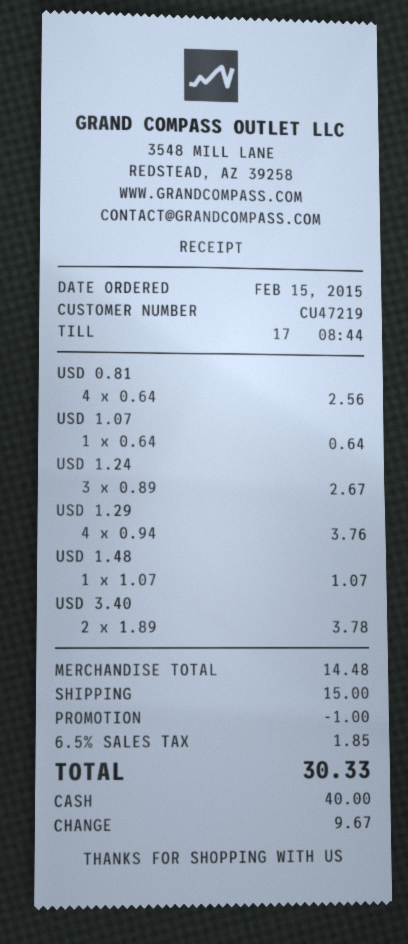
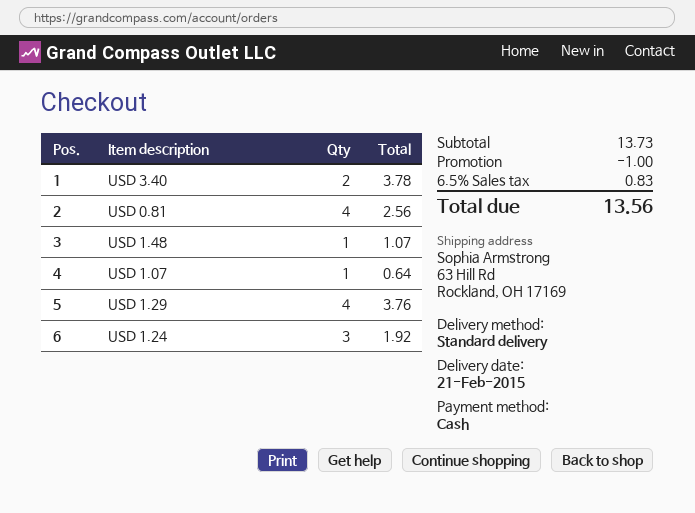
USD 1.24: 3 for 2.67 -> 3 for 1.92
subtotal: 14.48 -> 13.73
shipping: 15.00 -> none
tax: 6.5% = 1.85 -> 6.5% = 0.83
total: 30.33 -> 13.56

